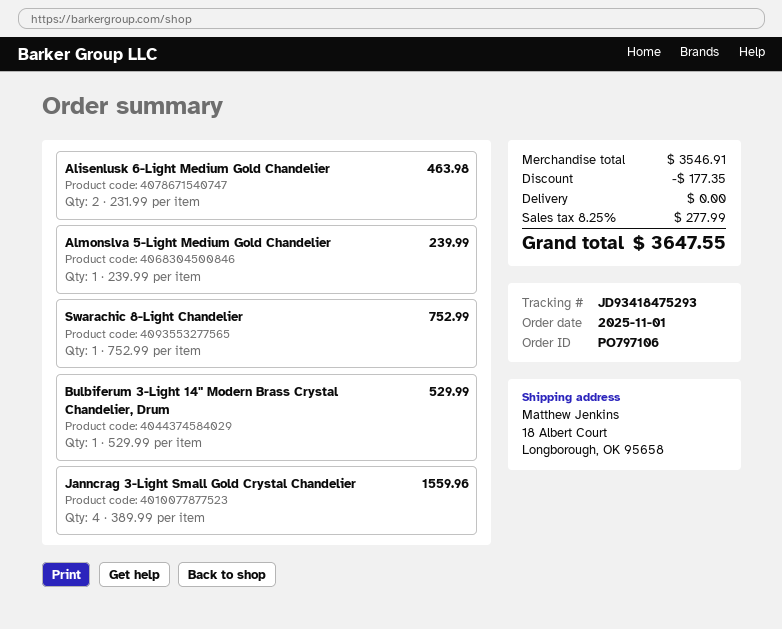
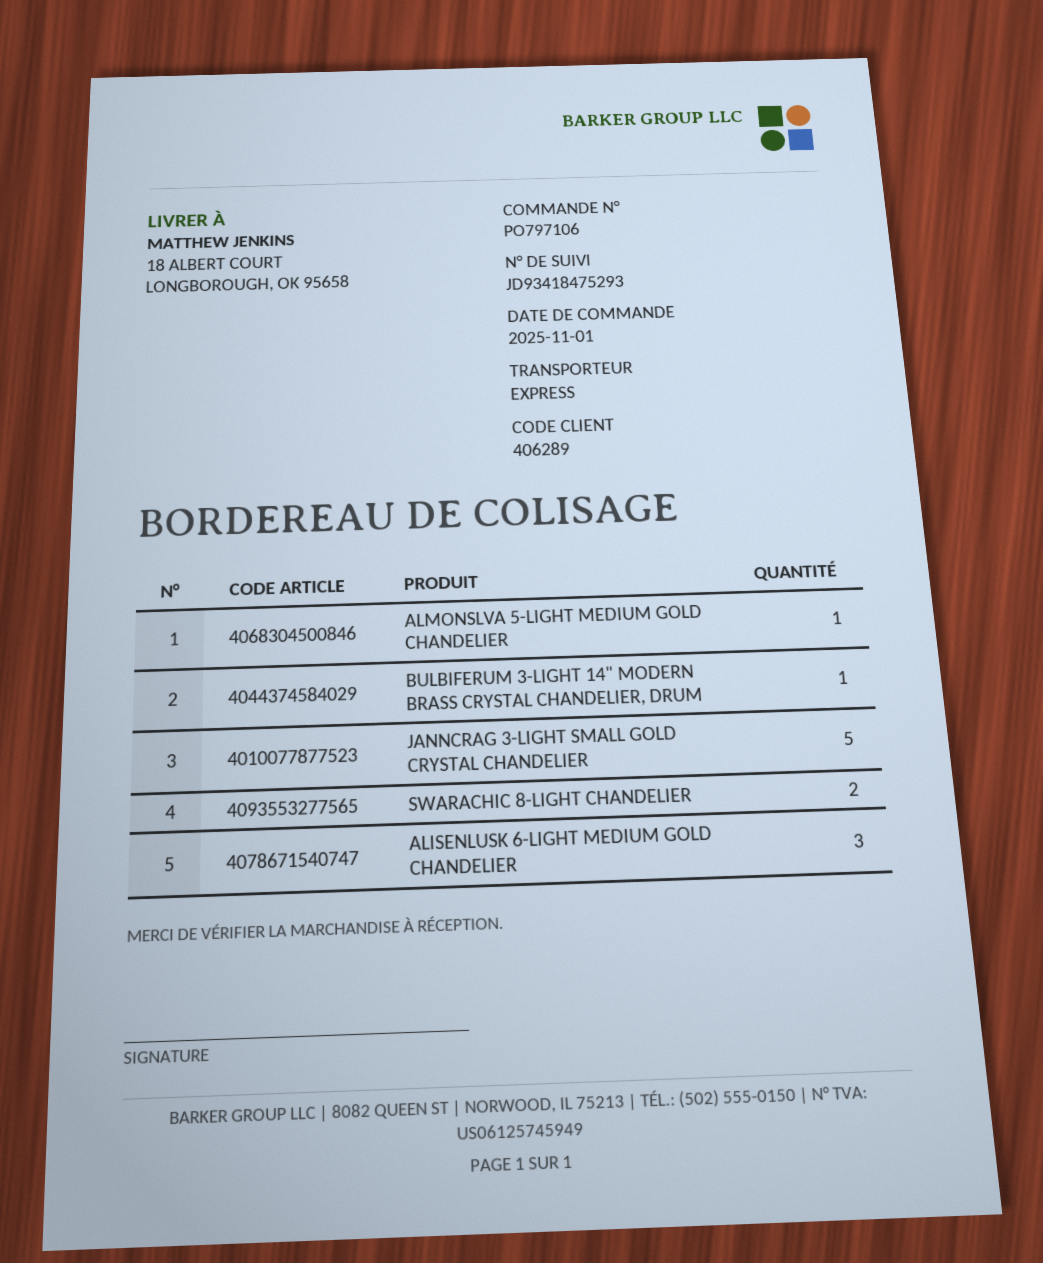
Alisenlusk 6-Light Medium Gold Chandelier: 2 -> 3
Swarachic 8-Light Chandelier: 1 -> 2
Janncrag 3-Light Small Gold Crystal Chandelier: 4 -> 5

